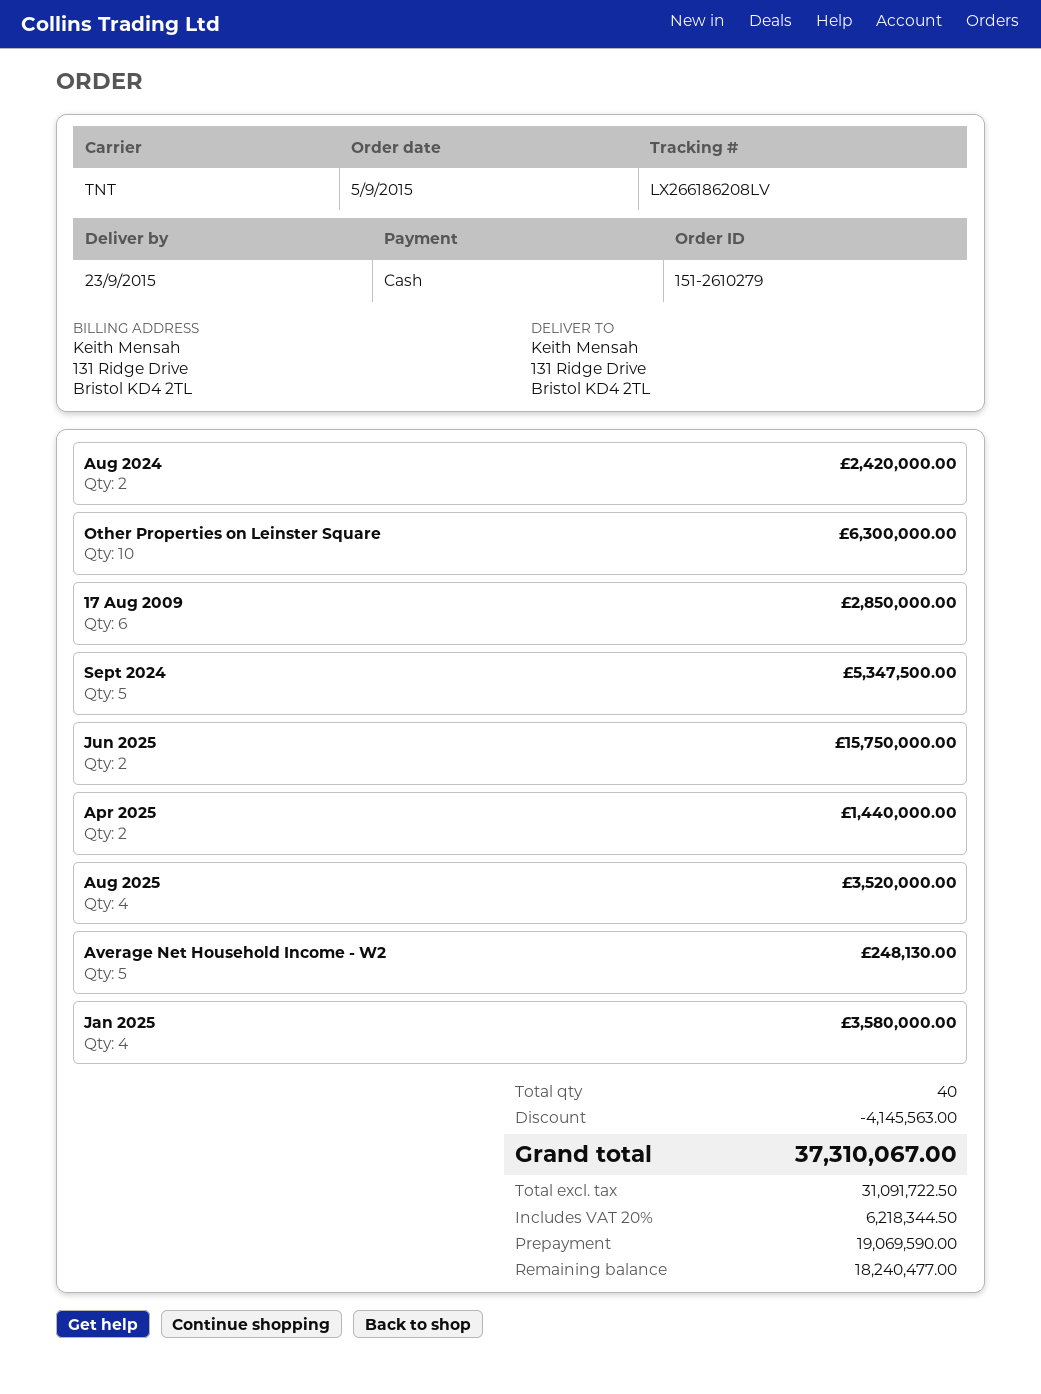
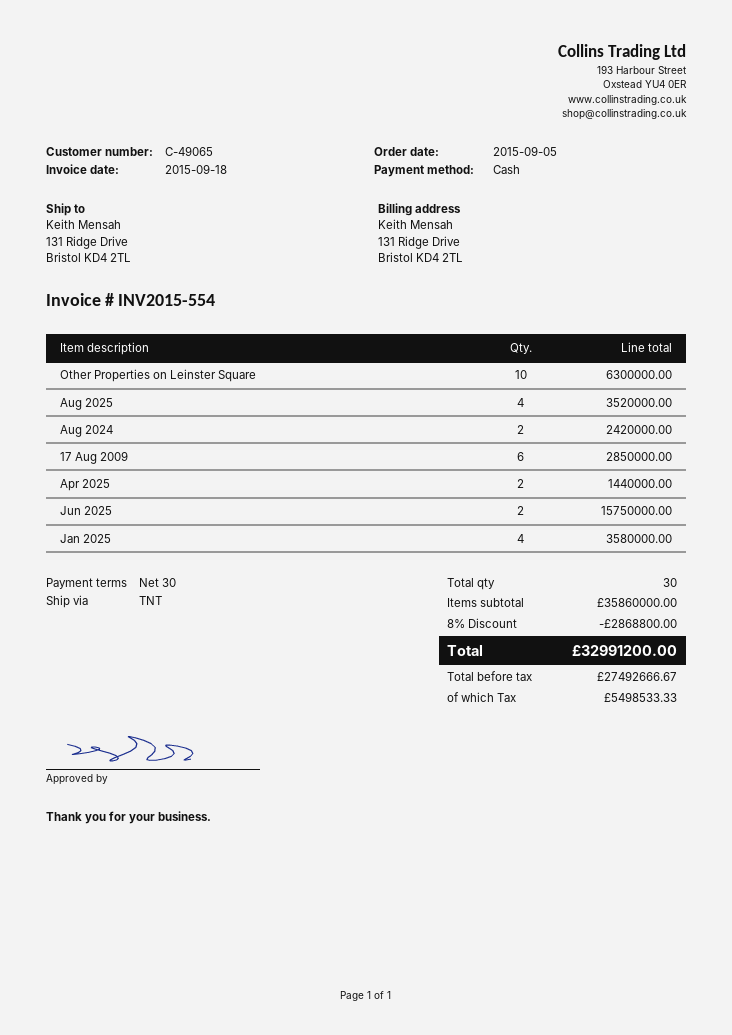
Sept 2024: 5 for 5347500.00 -> none
Average Net Household Income - W2: 5 for 248130.00 -> none
total quantity: 40 -> 30
discount: 4145563.00 -> 2868800.00
net: 31091722.50 -> 27492666.67
tax: 6218344.50 -> 5498533.33
total: 37310067.00 -> 32991200.00

